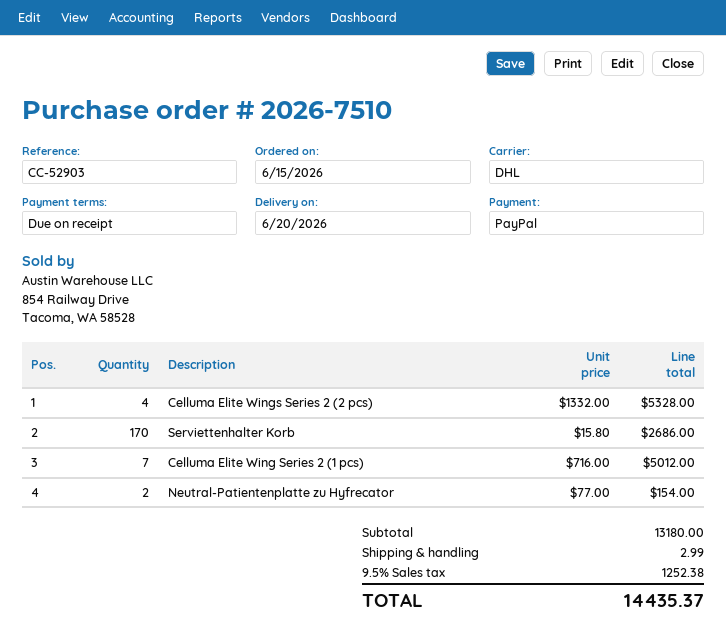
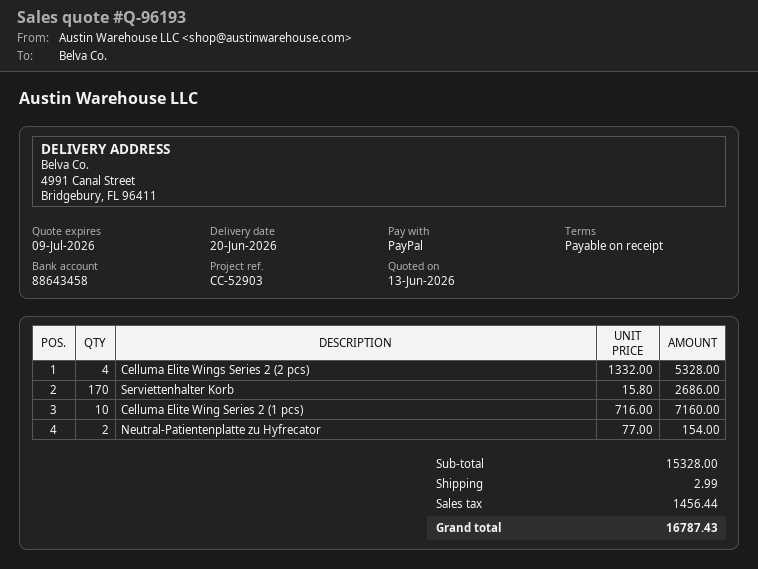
Celluma Elite Wing Series 2 (1 pcs): 7 x 716.00 = 5012.00 -> 10 x 716.00 = 7160.00
subtotal: 13180.00 -> 15328.00
tax: 1252.38 -> 1456.44
total: 14435.37 -> 16787.43

